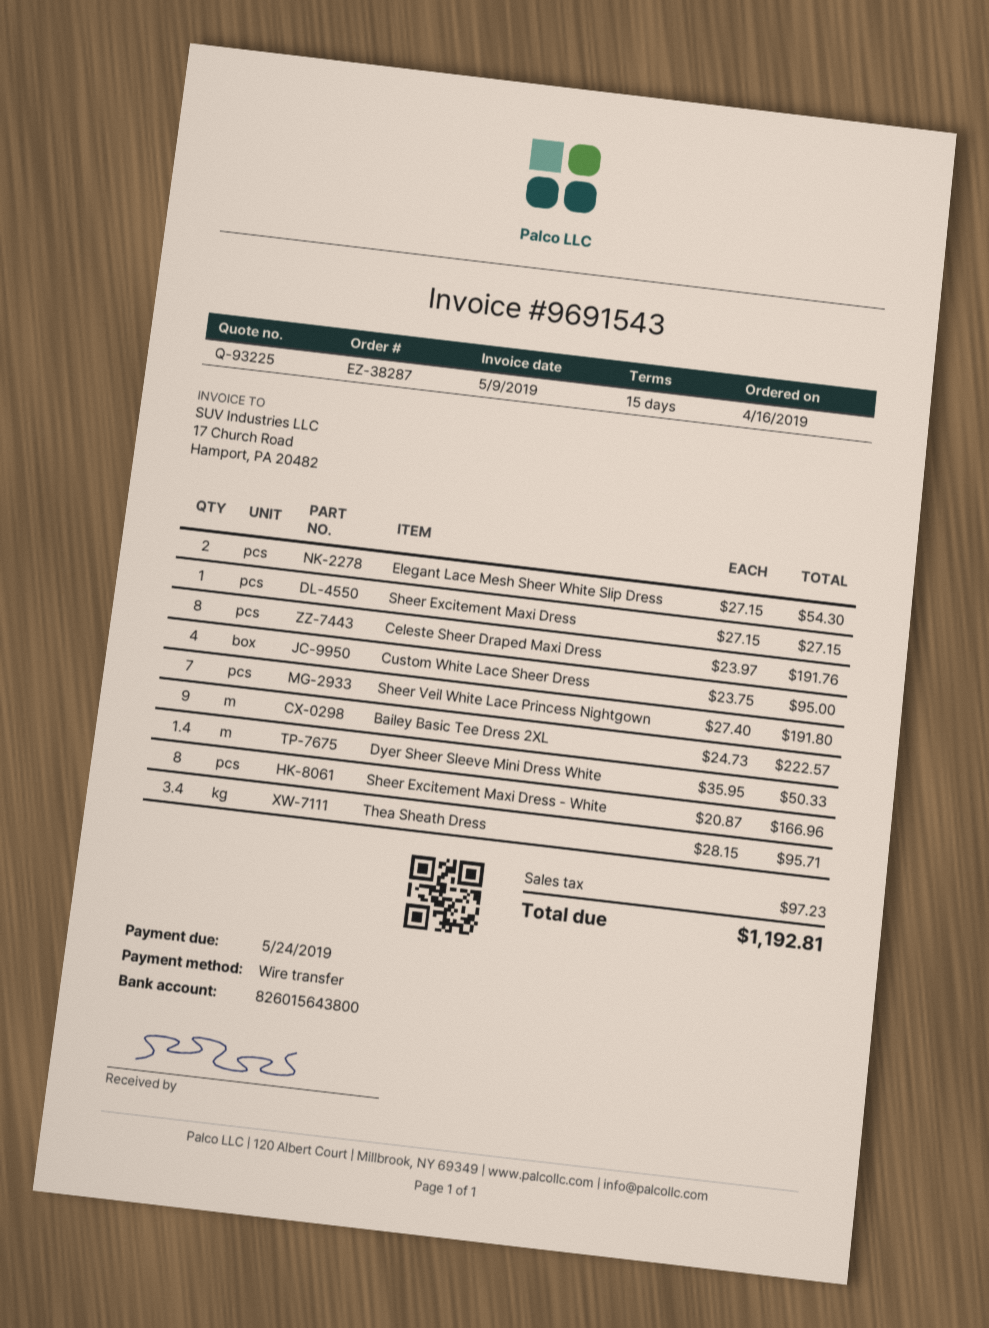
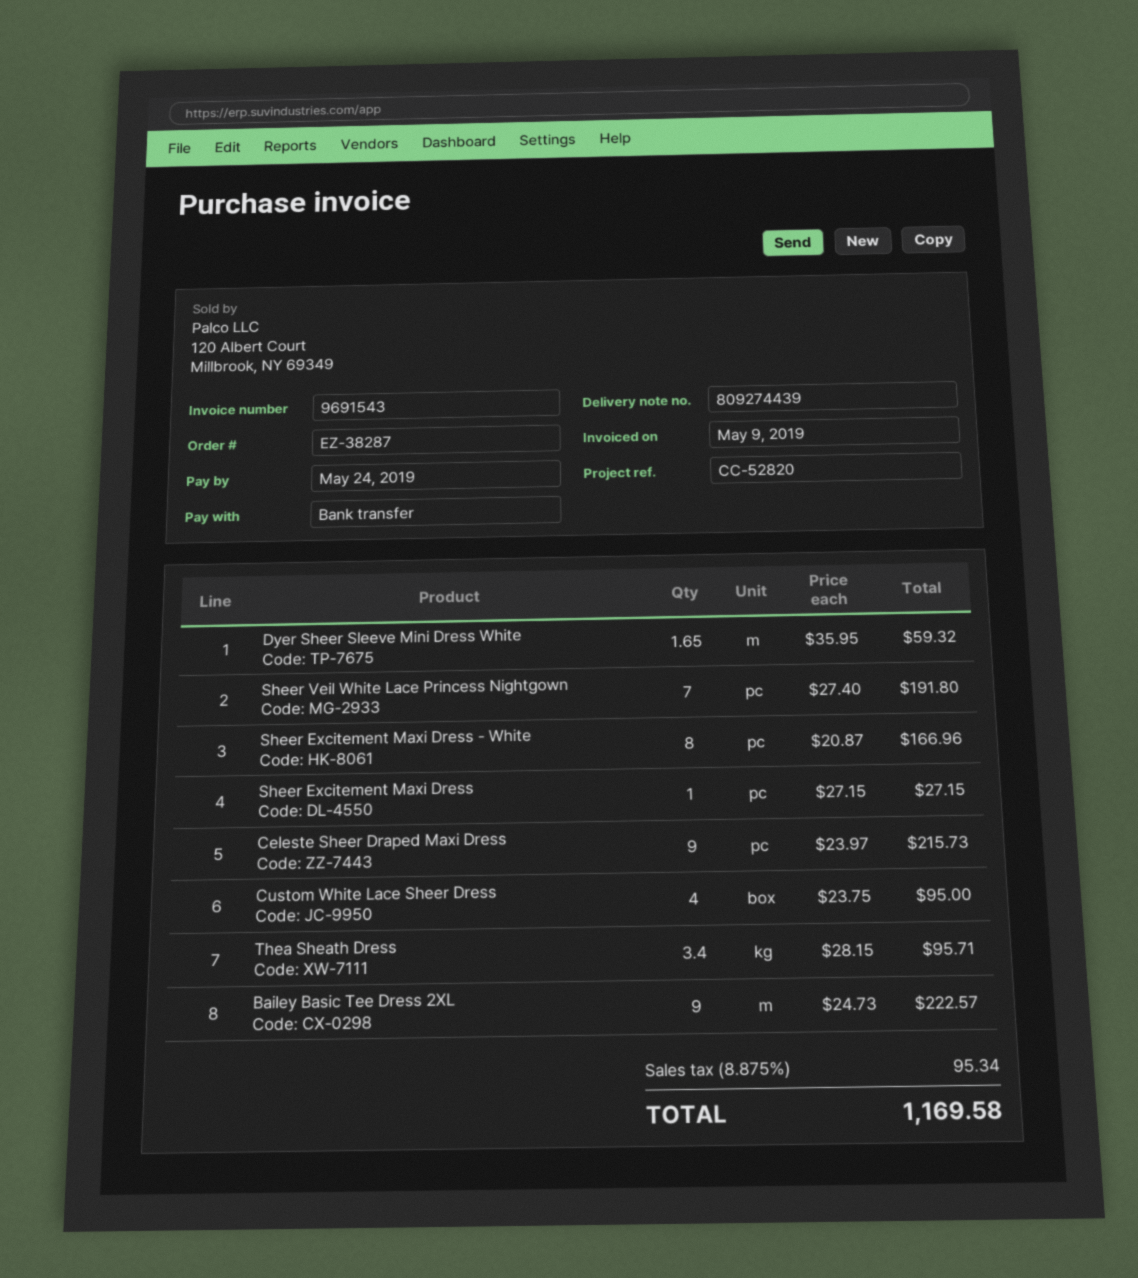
Elegant Lace Mesh Sheer White Slip Dress: 2 x 27.15 = 54.30 -> none
Celeste Sheer Draped Maxi Dress: 8 x 23.97 = 191.76 -> 9 x 23.97 = 215.73
Dyer Sheer Sleeve Mini Dress White: 1.4 x 35.95 = 50.33 -> 1.65 x 35.95 = 59.32
tax: 97.23 -> 95.34
total: 1192.81 -> 1169.58

